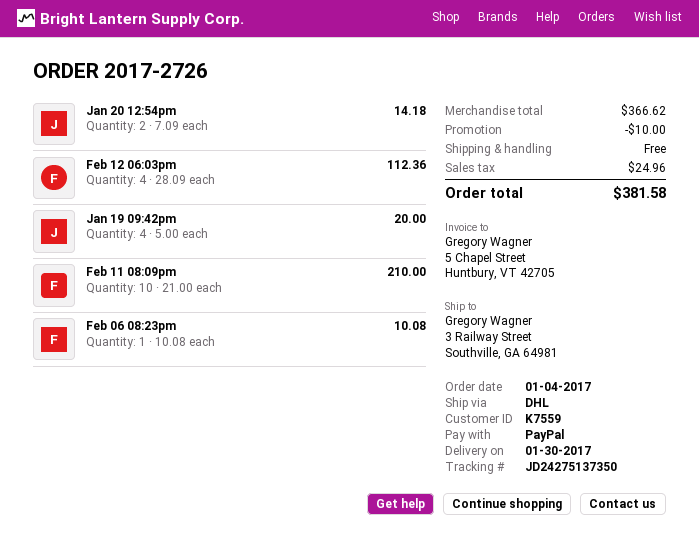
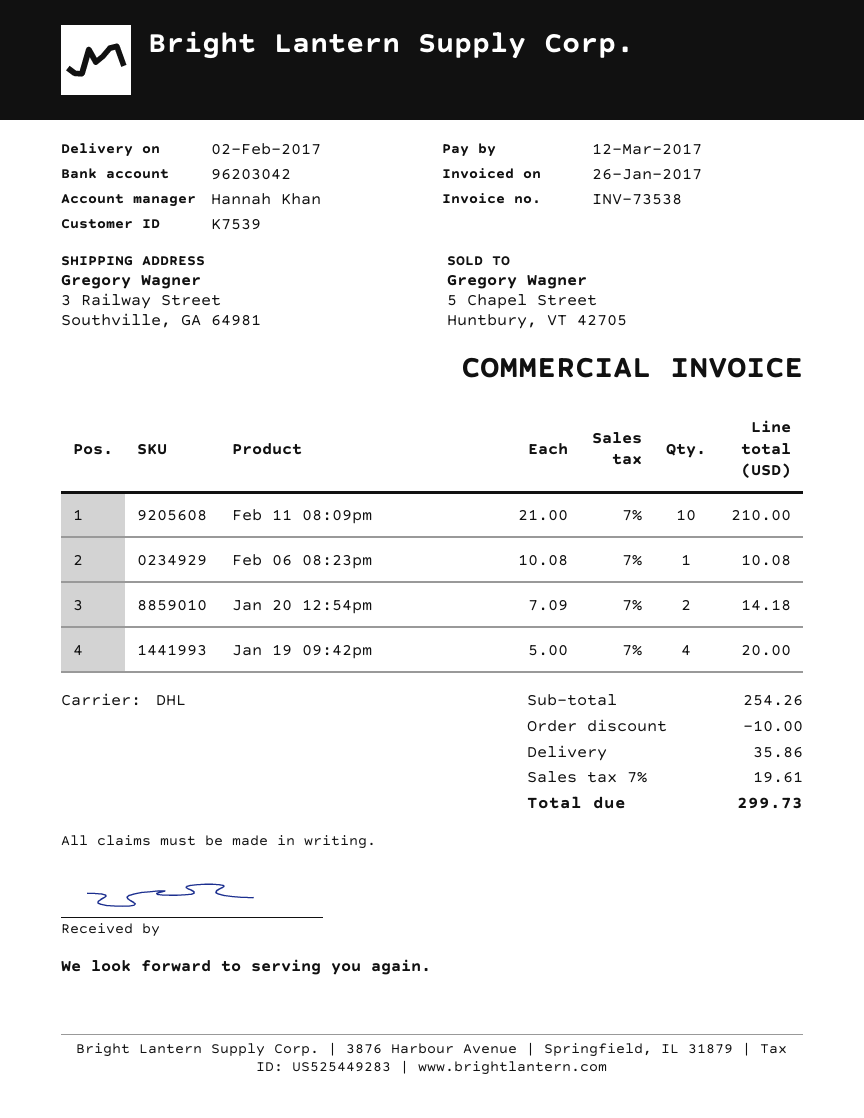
delivery date: 2017-01-30 -> 2017-02-02
customer number: K7559 -> K7539
Feb 12 06:03pm: 4 x 28.09 = 112.36 -> none
subtotal: 366.62 -> 254.26
shipping: 0.00 -> 35.86
tax: 24.96 -> 19.61
total: 381.58 -> 299.73

